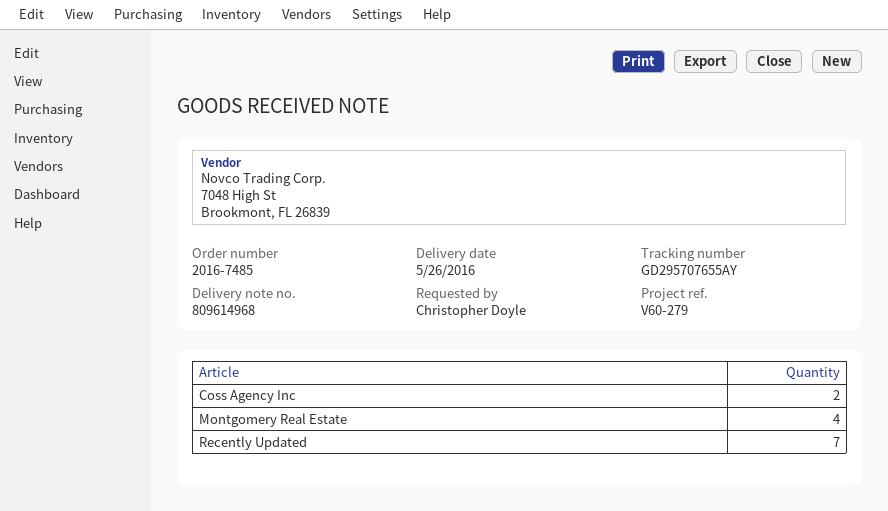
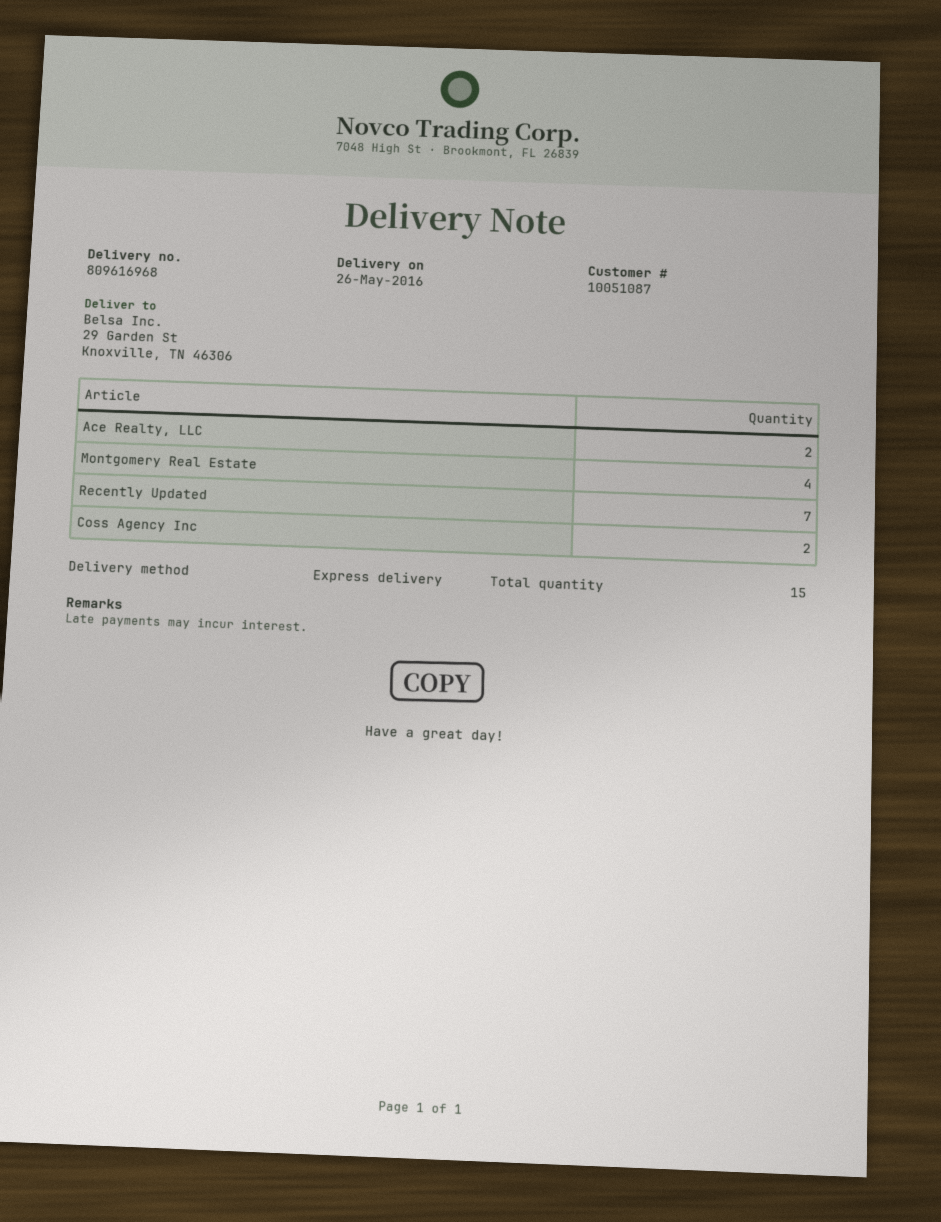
delivery note number: 809614968 -> 809616968
Ace Realty, LLC: none -> 2

